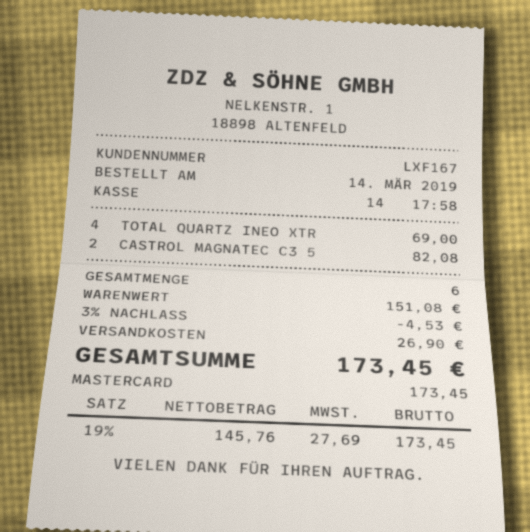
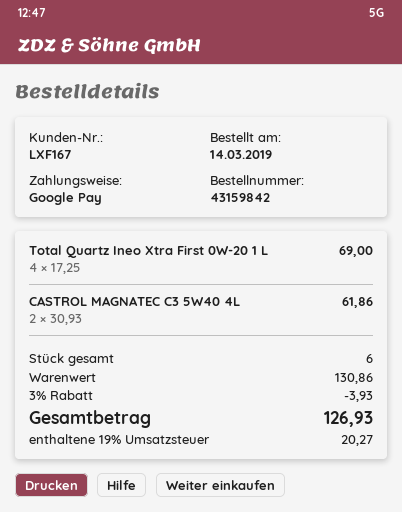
payment method: Mastercard -> Google Pay
CASTROL MAGNATEC C3 5: 2 for 82.08 -> 2 for 61.86
subtotal: 151.08 -> 130.86
discount: 3% = 4.53 -> 3% = 3.93
shipping: 26.90 -> none
tax: 19% = 27.69 -> 19% = 20.27
total: 173.45 -> 126.93

